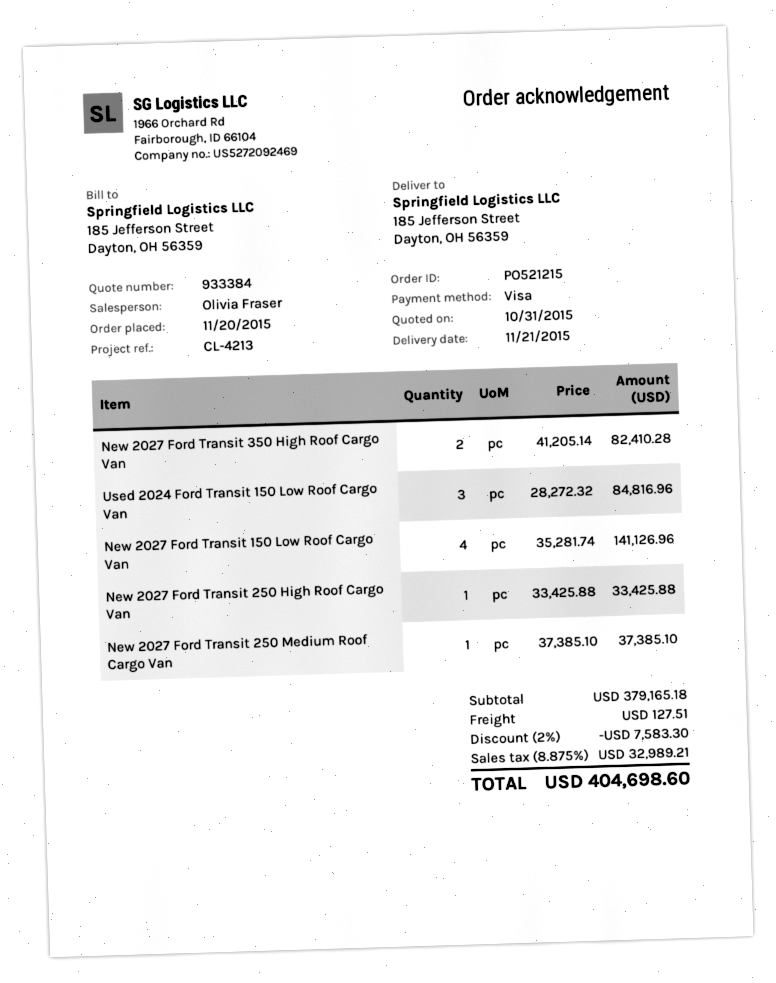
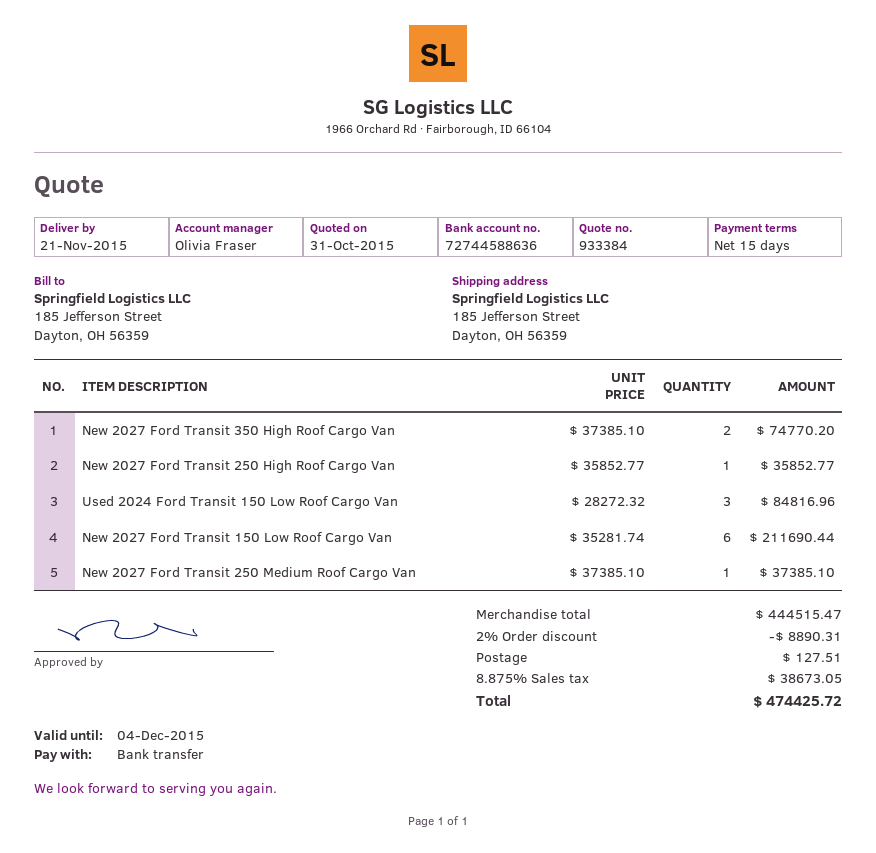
payment method: Visa -> bank transfer
New 2027 Ford Transit 350 High Roof Cargo Van: 2 x 41205.14 = 82410.28 -> 2 x 37385.10 = 74770.20
New 2027 Ford Transit 150 Low Roof Cargo Van: 4 x 35281.74 = 141126.96 -> 6 x 35281.74 = 211690.44
New 2027 Ford Transit 250 High Roof Cargo Van: 1 x 33425.88 = 33425.88 -> 1 x 35852.77 = 35852.77
subtotal: 379165.18 -> 444515.47
discount: 2% = 7583.30 -> 2% = 8890.31
tax: 8.875% = 32989.21 -> 8.875% = 38673.05
total: 404698.60 -> 474425.72

